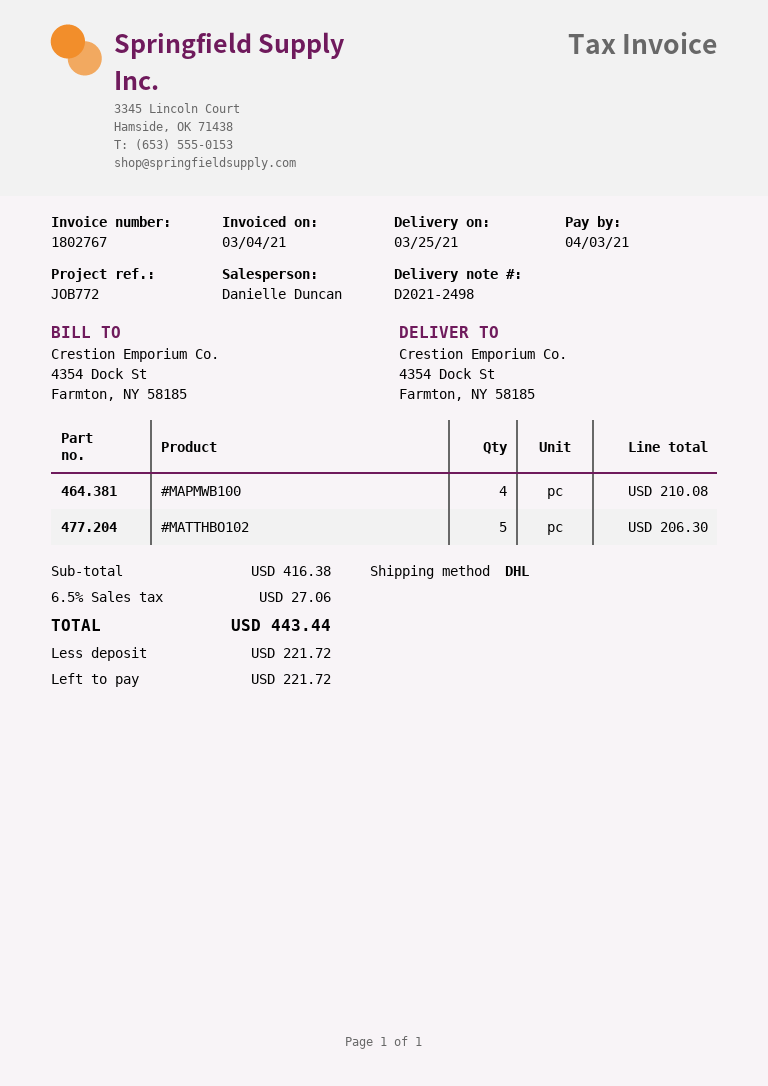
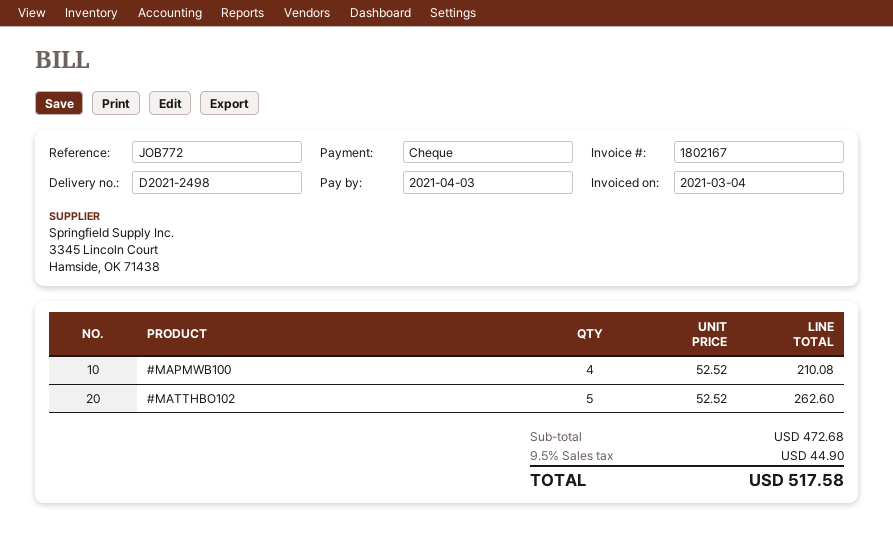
invoice number: 1802767 -> 1802167
#MATTHBO102: 5 for 206.30 -> 5 for 262.60
subtotal: 416.38 -> 472.68
tax: 6.5% = 27.06 -> 9.5% = 44.90
total: 443.44 -> 517.58

